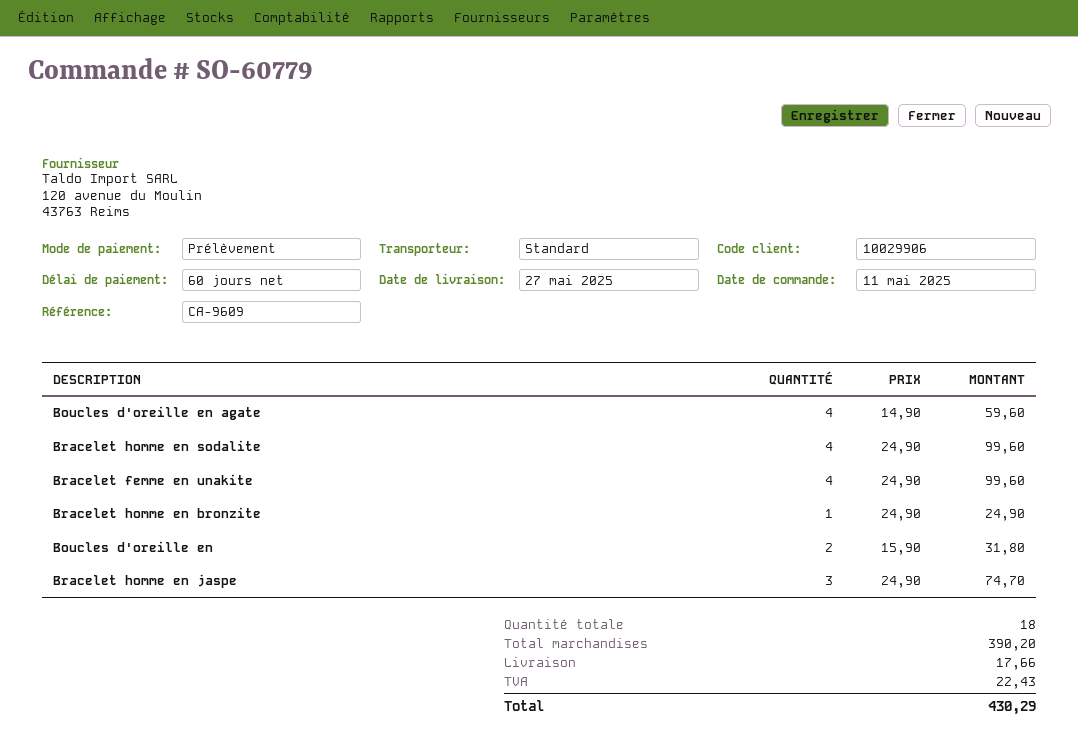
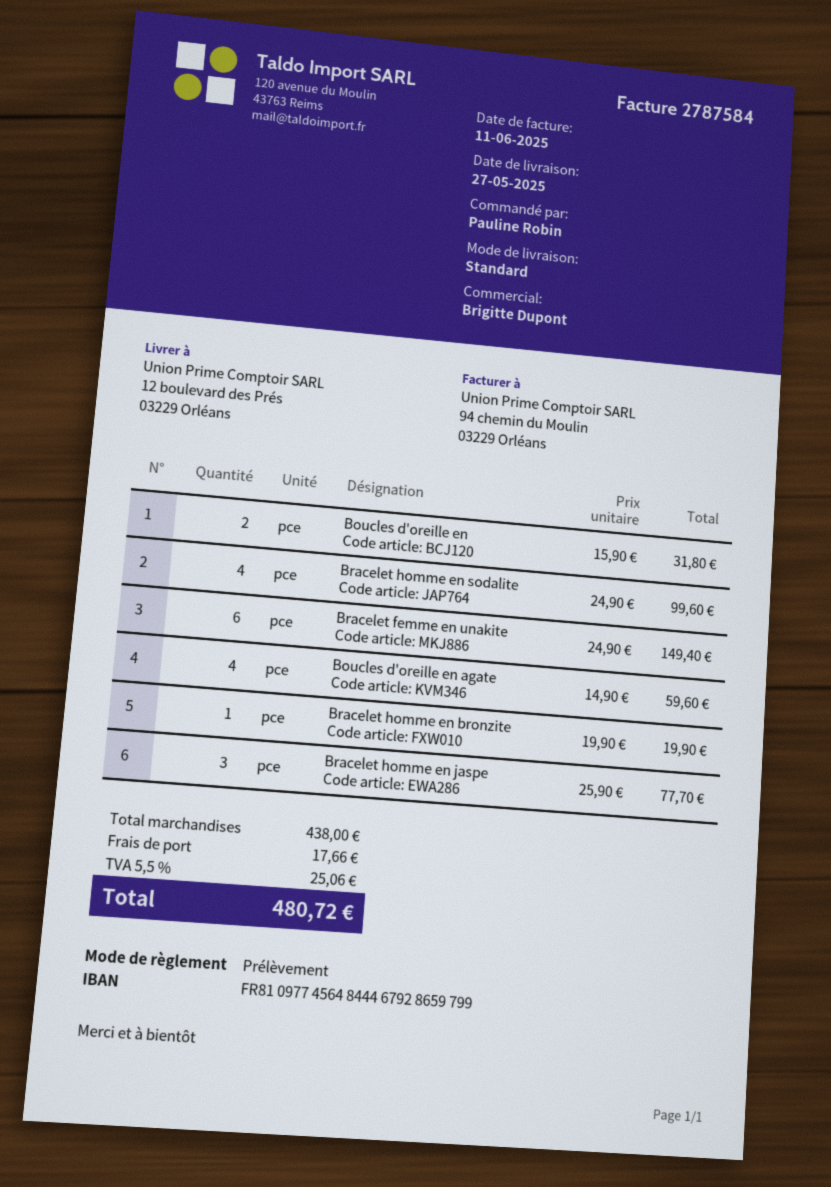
Bracelet femme en unakite: 4 x 24.90 = 99.60 -> 6 x 24.90 = 149.40
Bracelet homme en bronzite: 1 x 24.90 = 24.90 -> 1 x 19.90 = 19.90
Bracelet homme en jaspe: 3 x 24.90 = 74.70 -> 3 x 25.90 = 77.70
subtotal: 390.20 -> 438.00
tax: 22.43 -> 25.06
total: 430.29 -> 480.72

